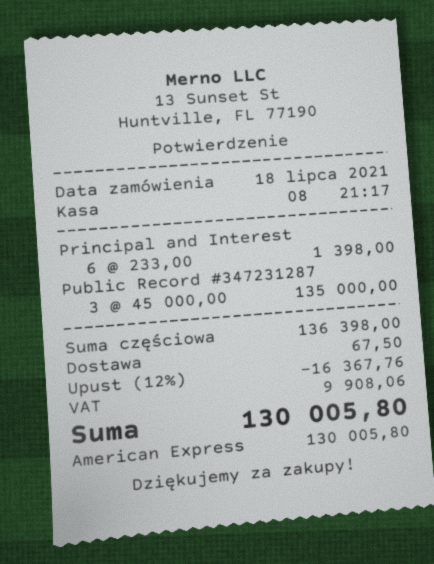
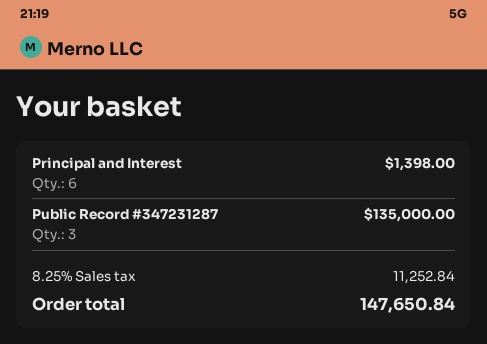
discount: 12% = 16367.76 -> none
shipping: 67.50 -> none
tax: 9908.06 -> 11252.84
total: 130005.80 -> 147650.84

